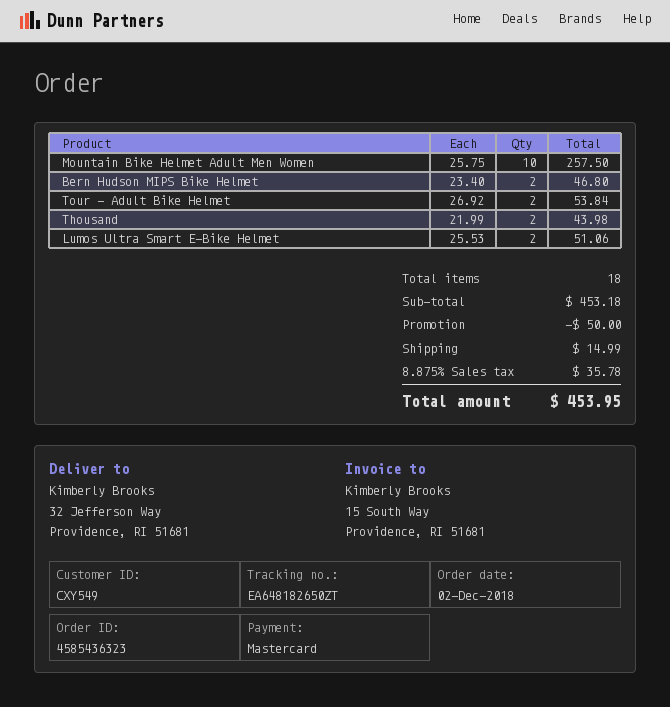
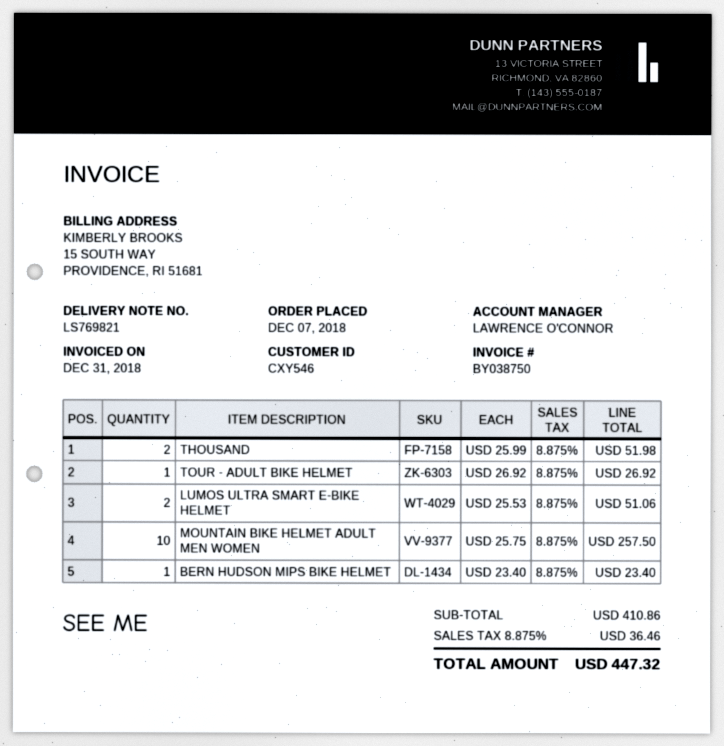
order date: 2018-12-02 -> 2018-12-07
customer number: CXY549 -> CXY546
Bern Hudson MIPS Bike Helmet: 2 x 23.40 = 46.80 -> 1 x 23.40 = 23.40
Tour - Adult Bike Helmet: 2 x 26.92 = 53.84 -> 1 x 26.92 = 26.92
Thousand: 2 x 21.99 = 43.98 -> 2 x 25.99 = 51.98
subtotal: 453.18 -> 410.86
discount: 50.00 -> none
shipping: 14.99 -> none
tax: 8.875% = 35.78 -> 8.875% = 36.46
total: 453.95 -> 447.32

